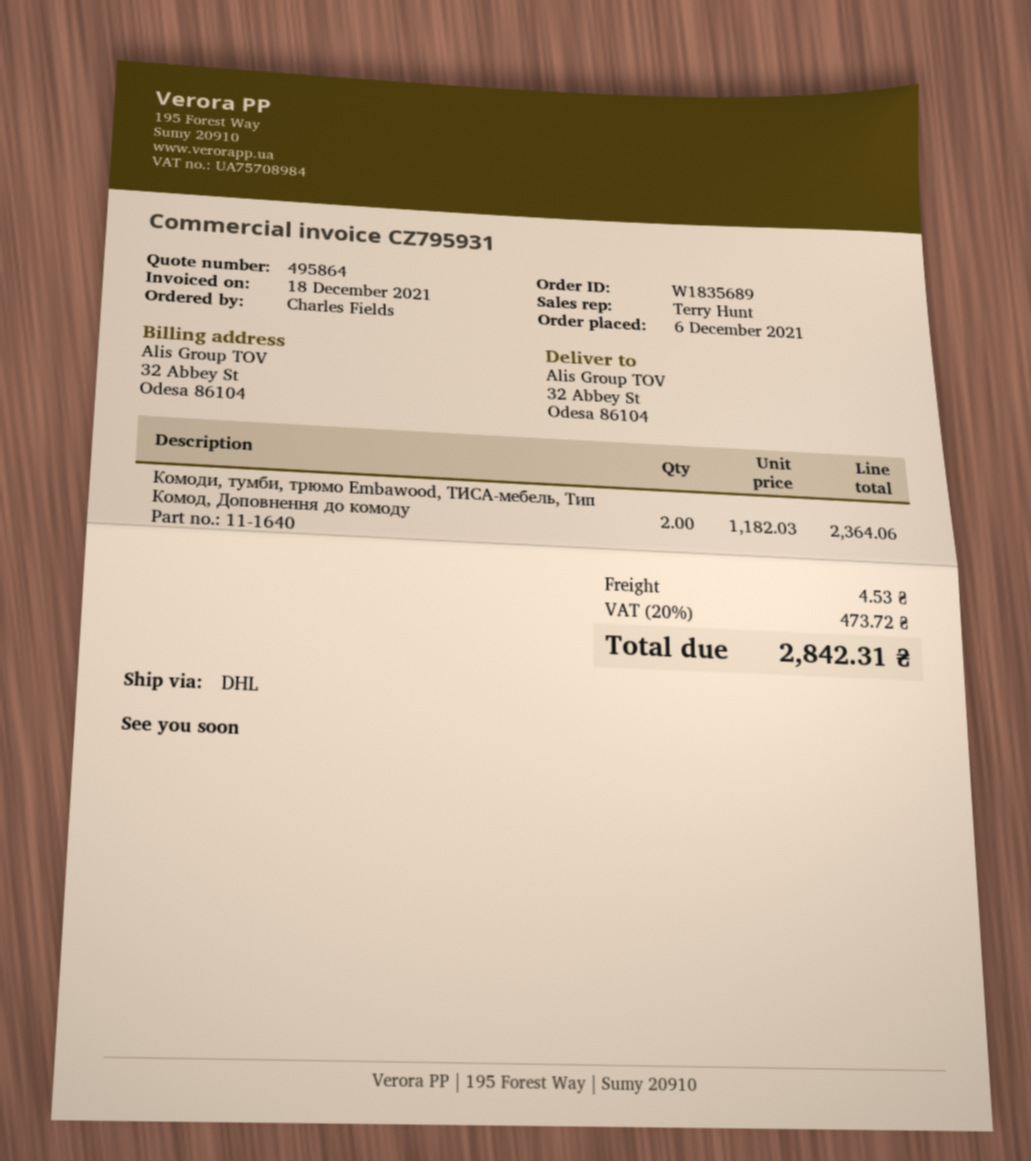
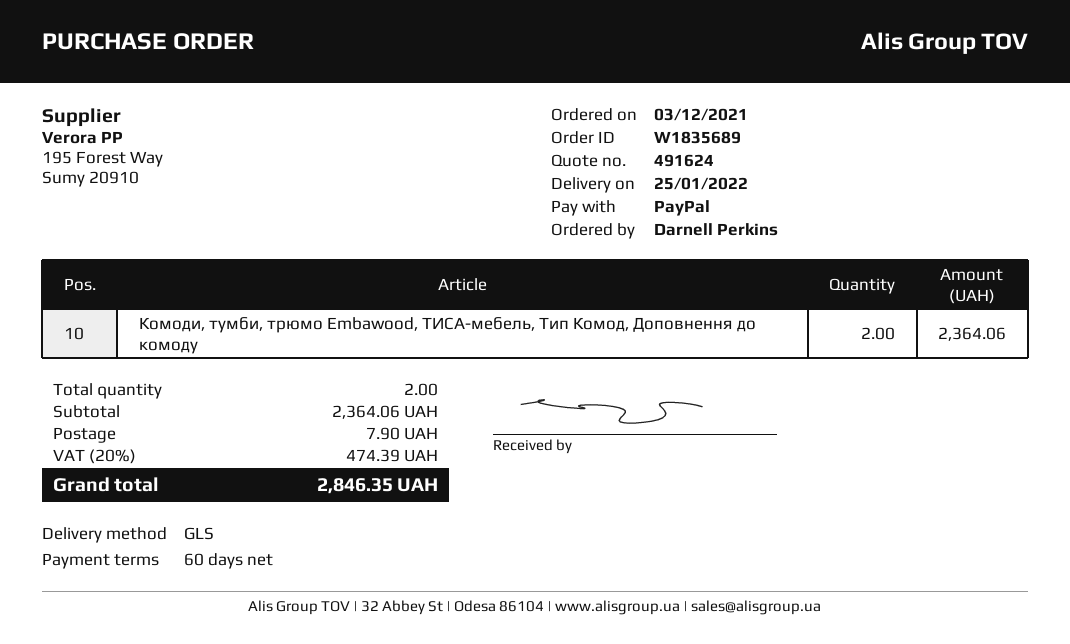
quote number: 495864 -> 491624
order date: 2021-12-06 -> 2021-12-03
ordered by: Charles Fields -> Darnell Perkins
shipping method: DHL -> GLS
shipping: 4.53 -> 7.90
tax: 20% = 473.72 -> 20% = 474.39
total: 2842.31 -> 2846.35

